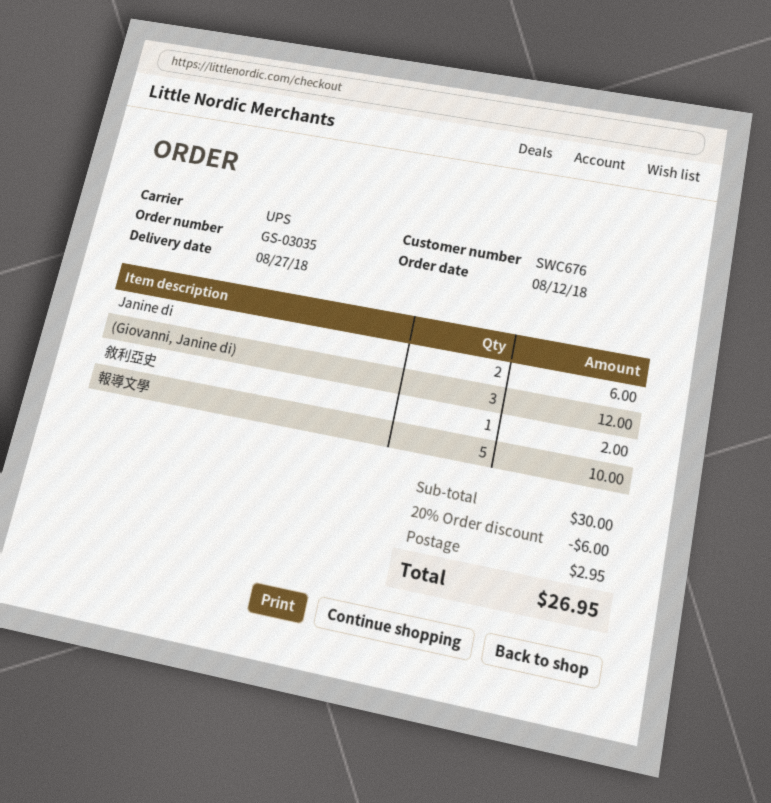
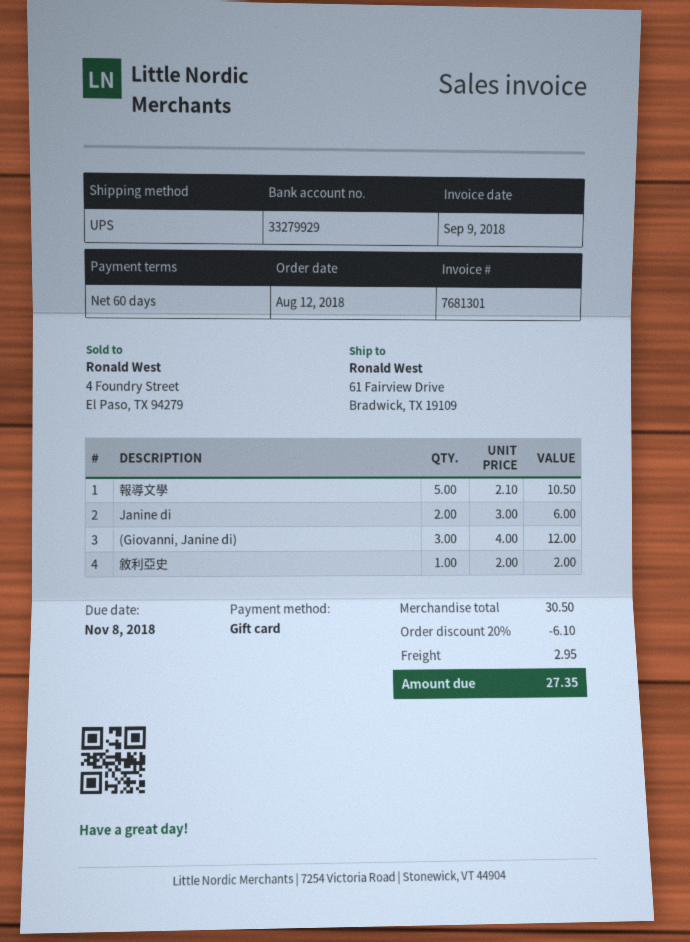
報導文學: 5 for 10.00 -> 5 for 10.50
subtotal: 30.00 -> 30.50
discount: 20% = 6.00 -> 20% = 6.10
total: 26.95 -> 27.35

